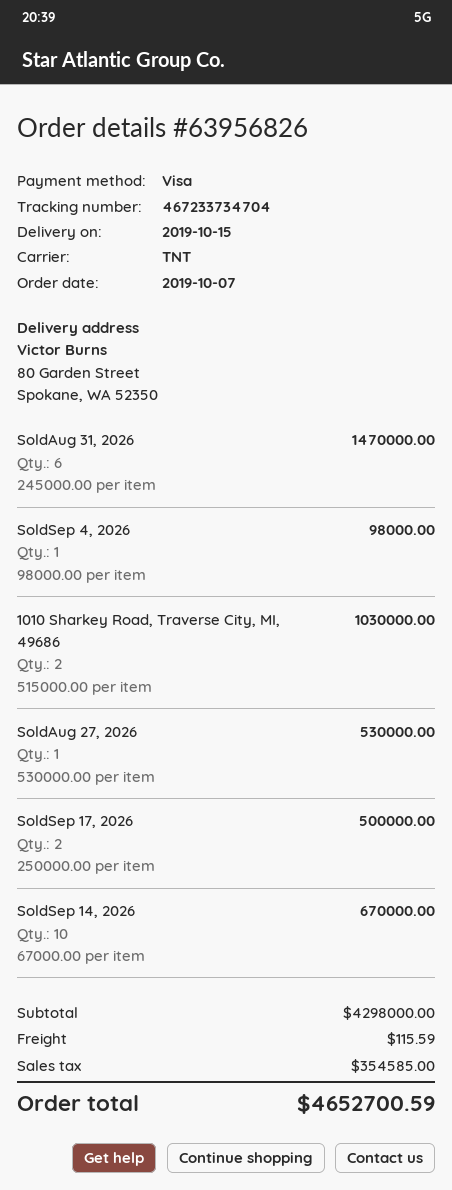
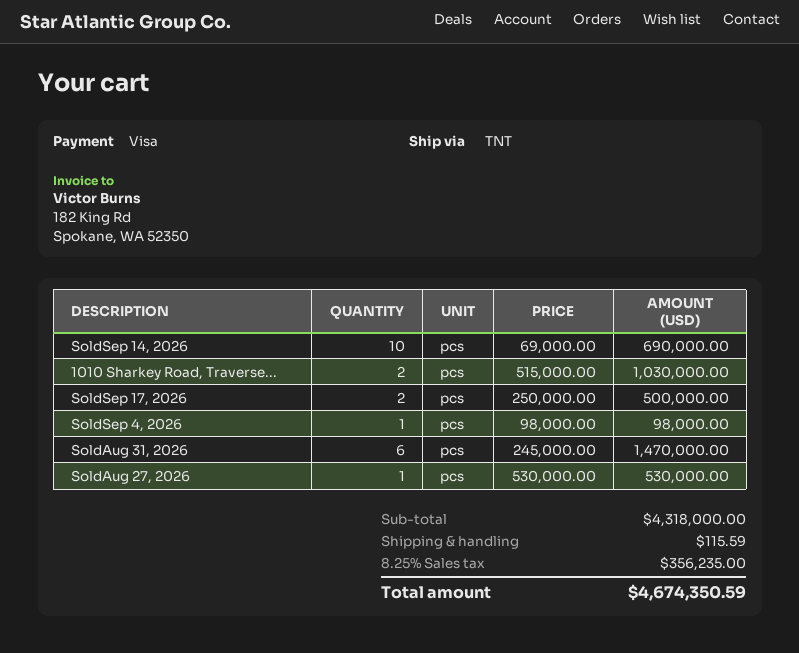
SoldSep 14, 2026: 10 x 67000.00 = 670000.00 -> 10 x 69000.00 = 690000.00
subtotal: 4298000.00 -> 4318000.00
tax: 354585.00 -> 356235.00
total: 4652700.59 -> 4674350.59

